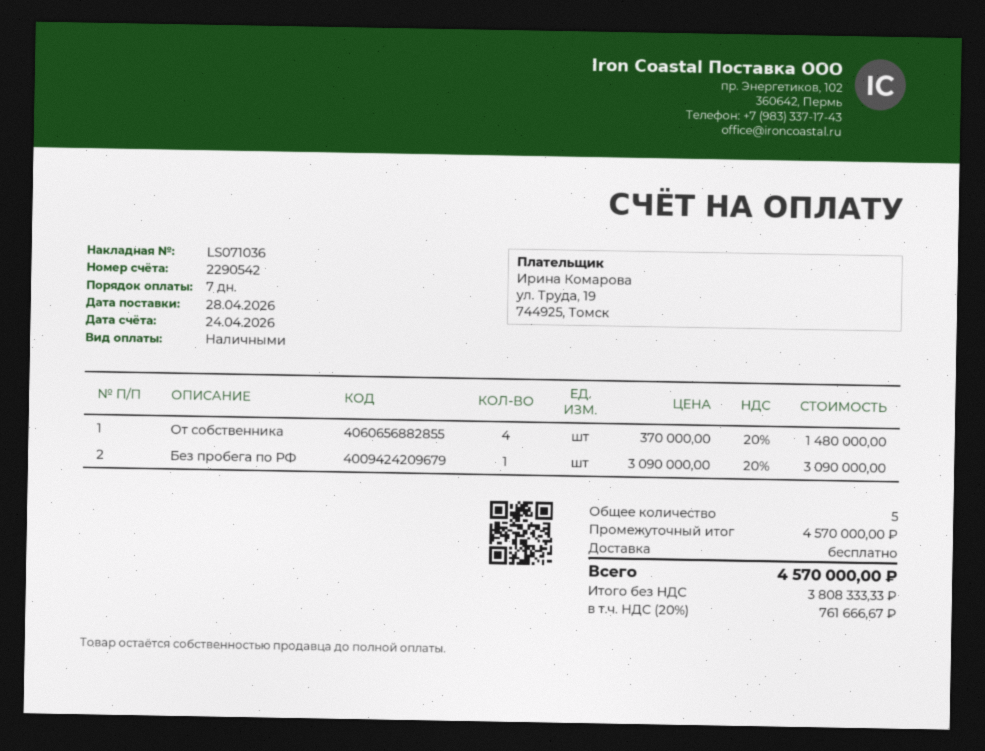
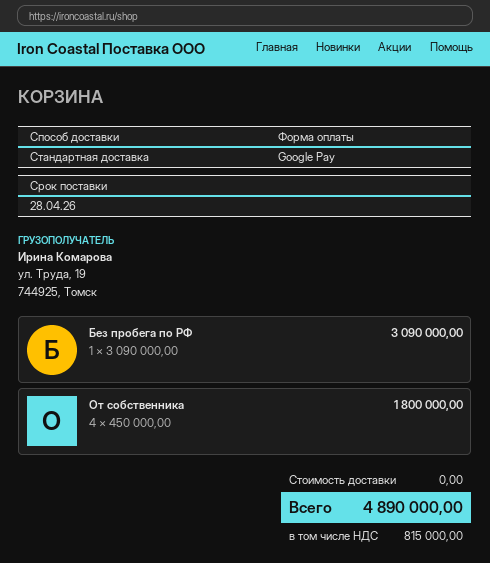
payment method: cash -> Google Pay
От собственника: 4 x 370000.00 = 1480000.00 -> 4 x 450000.00 = 1800000.00
tax: 761666.67 -> 815000.00
total: 4570000.00 -> 4890000.00

